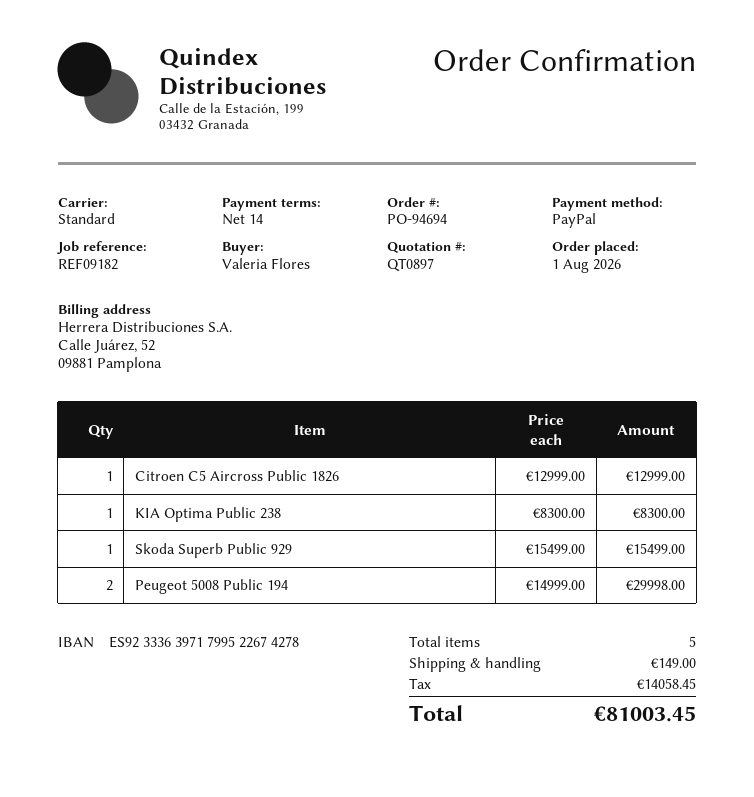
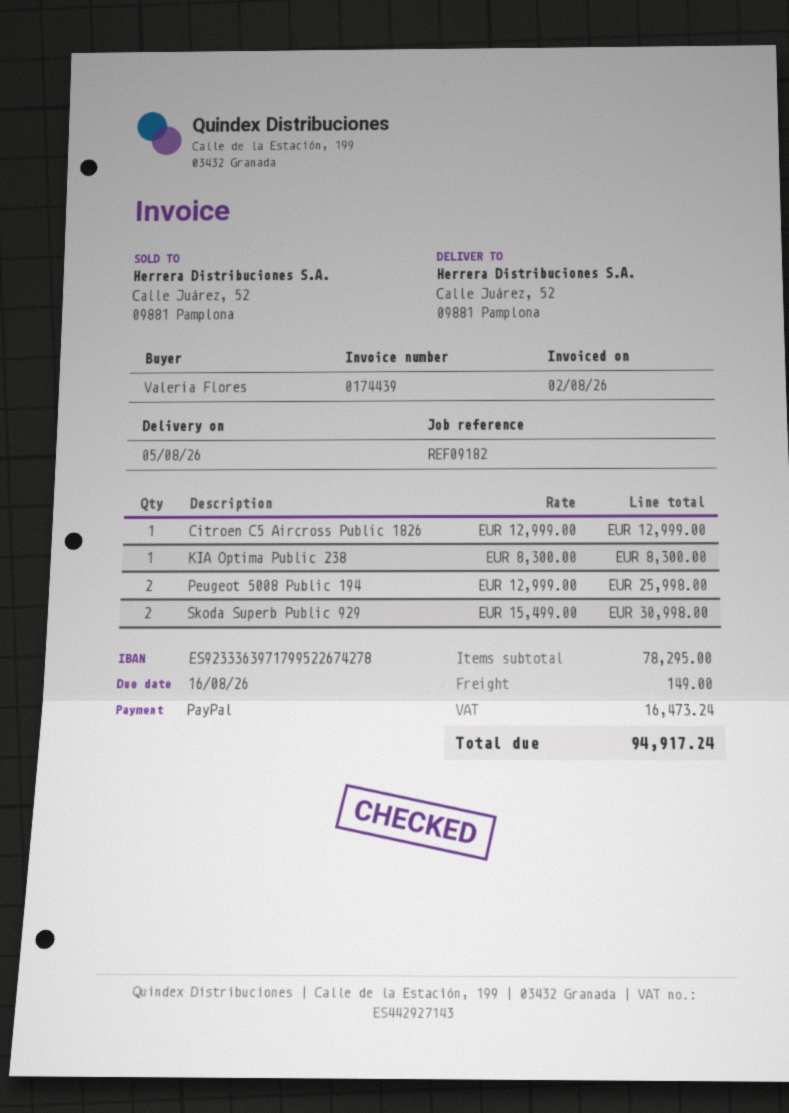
Skoda Superb Public 929: 1 x 15499.00 = 15499.00 -> 2 x 15499.00 = 30998.00
Peugeot 5008 Public 194: 2 x 14999.00 = 29998.00 -> 2 x 12999.00 = 25998.00
tax: 14058.45 -> 16473.24
total: 81003.45 -> 94917.24

